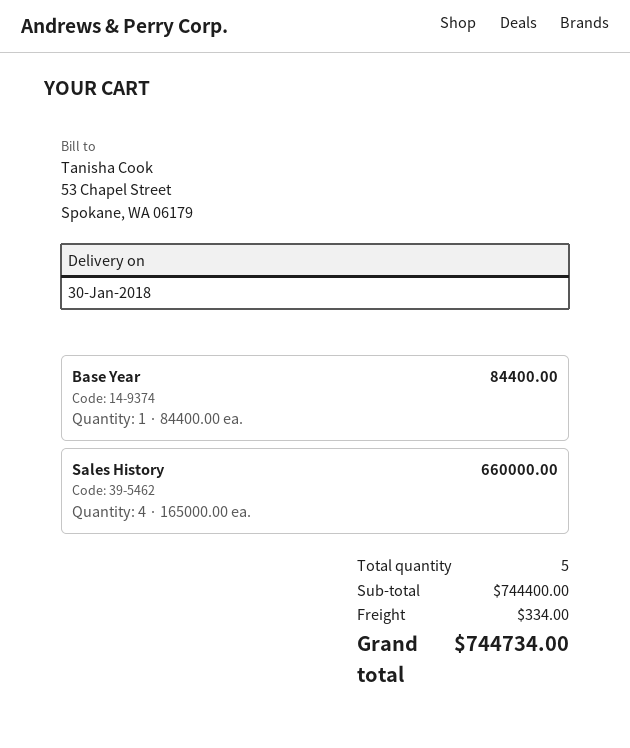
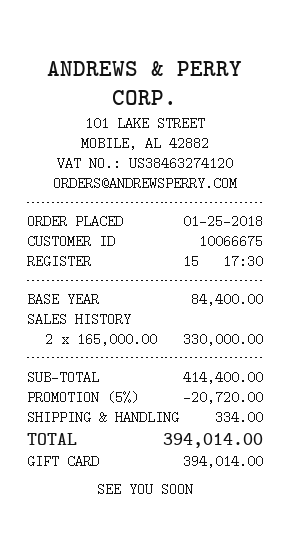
Sales History: 4 x 165000.00 = 660000.00 -> 2 x 165000.00 = 330000.00
subtotal: 744400.00 -> 414400.00
discount: none -> 5% = 20720.00
total: 744734.00 -> 394014.00

